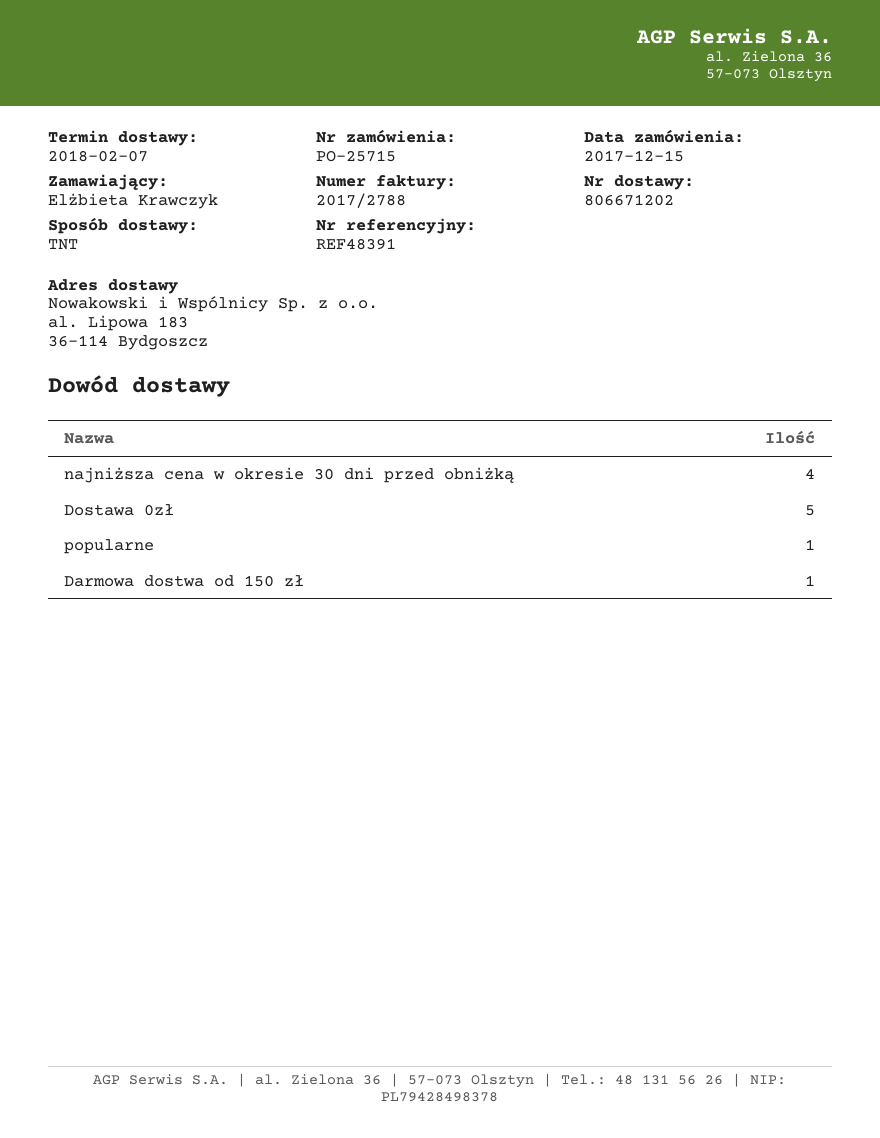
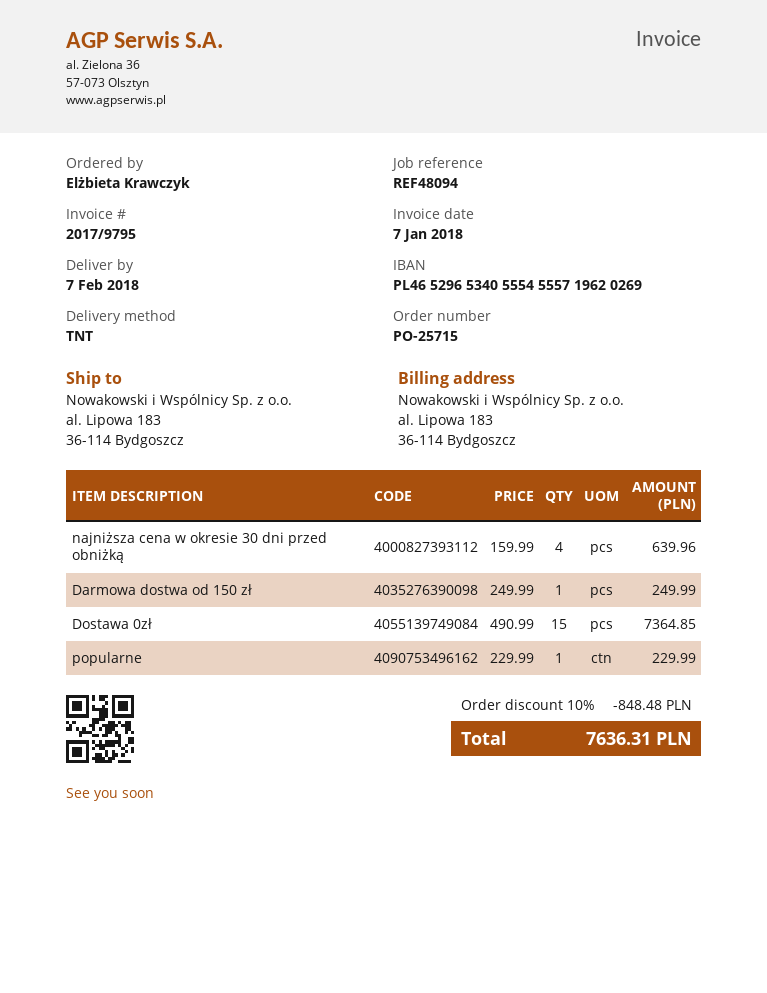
invoice number: 2017/2788 -> 2017/9795
reference: REF48391 -> REF48094
Dostawa 0zł: 5 -> 15

